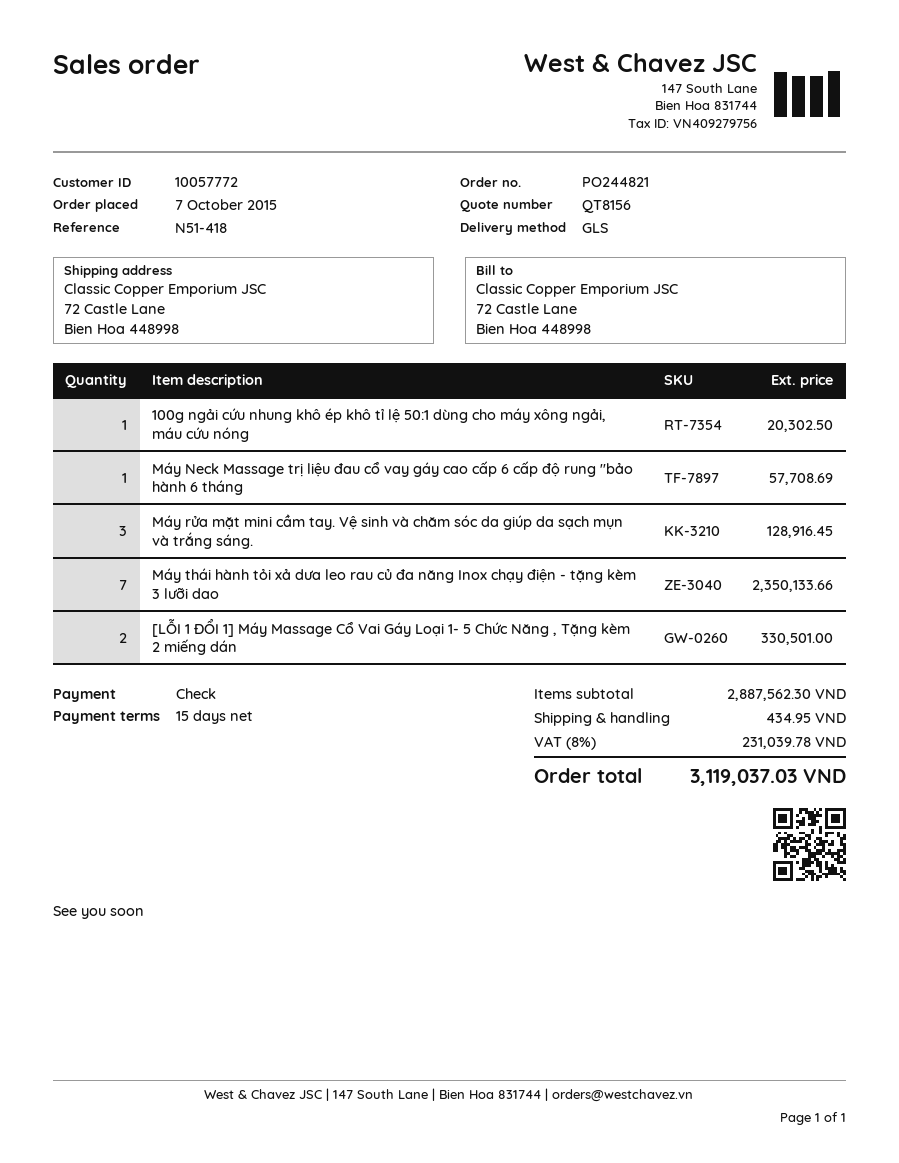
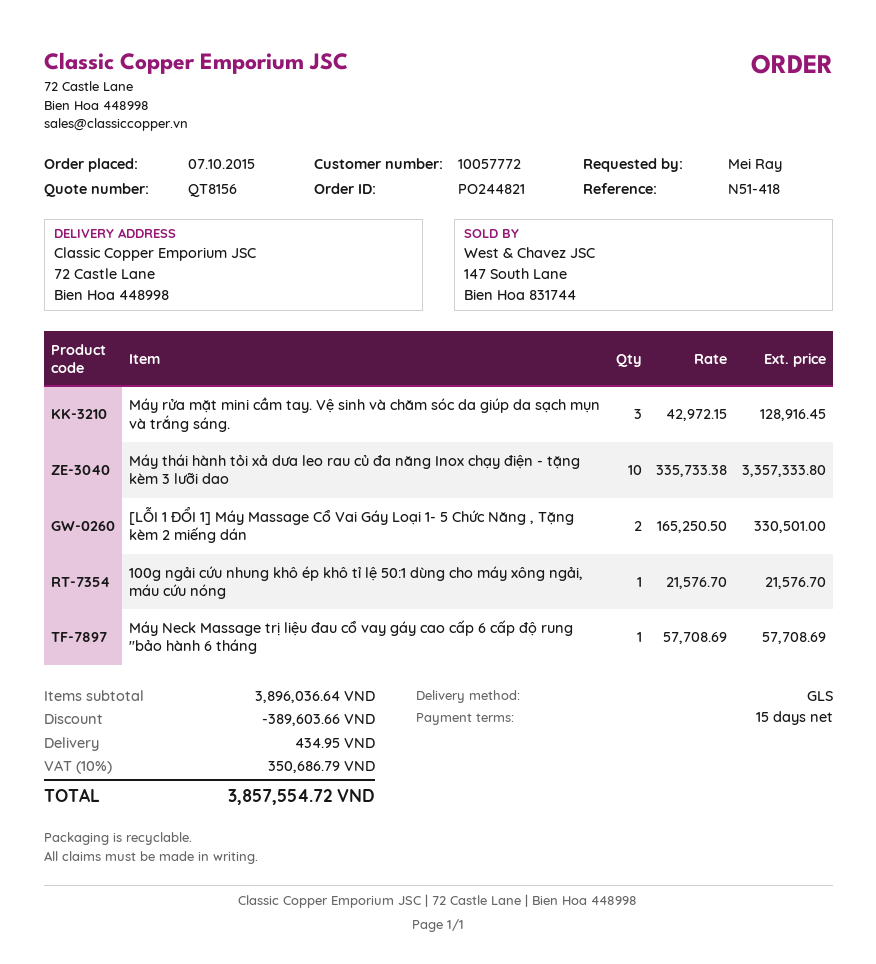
100g ngải cứu nhung khô ép khô tỉ lệ 50:1 dùng cho máy xông ngải, máu cứu nóng: 1 for 20302.50 -> 1 for 21576.70
Máy thái hành tỏi xả dưa leo rau củ đa năng Inox chạy điện - tặng kèm 3 lưỡi dao: 7 for 2350133.66 -> 10 for 3357333.80
subtotal: 2887562.30 -> 3896036.64
discount: none -> 389603.66
tax: 8% = 231039.78 -> 10% = 350686.79
total: 3119037.03 -> 3857554.72

